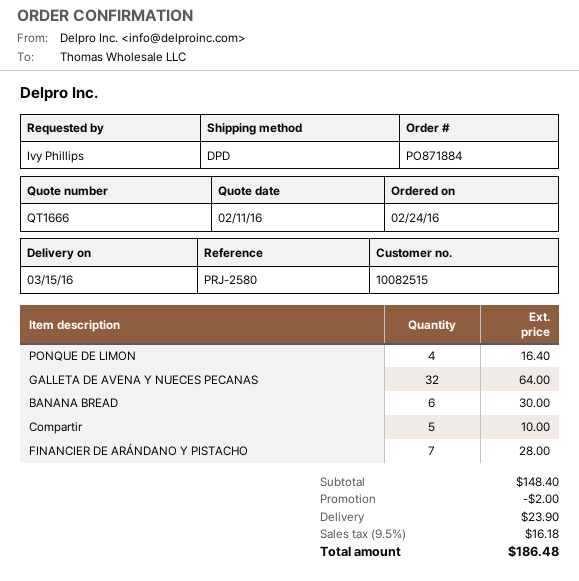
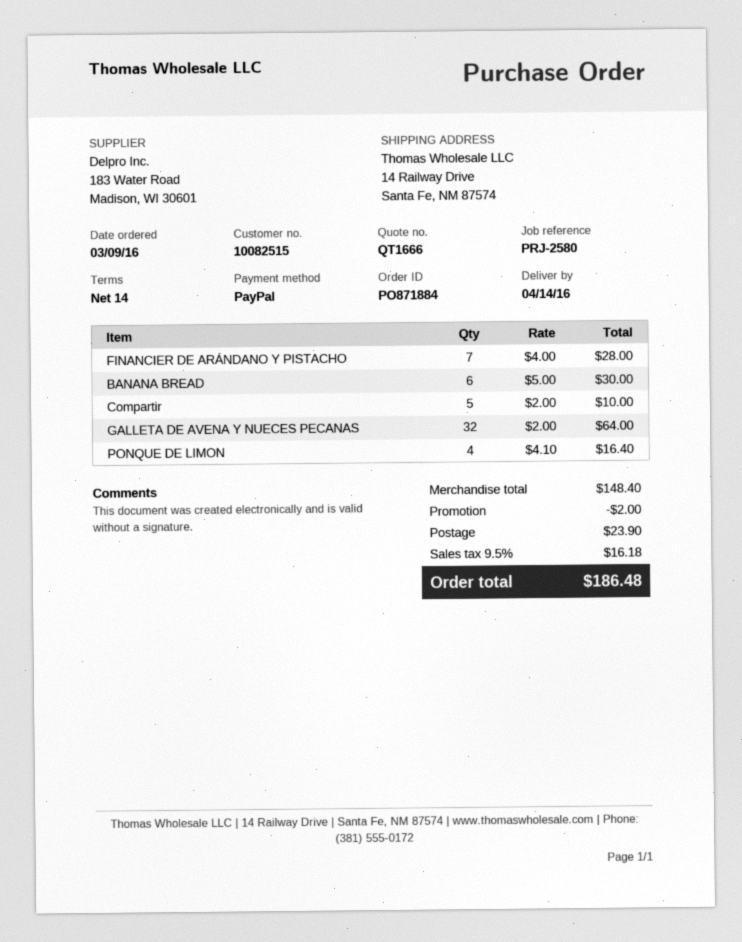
order date: 2016-02-24 -> 2016-03-09
delivery date: 2016-03-15 -> 2016-04-14

